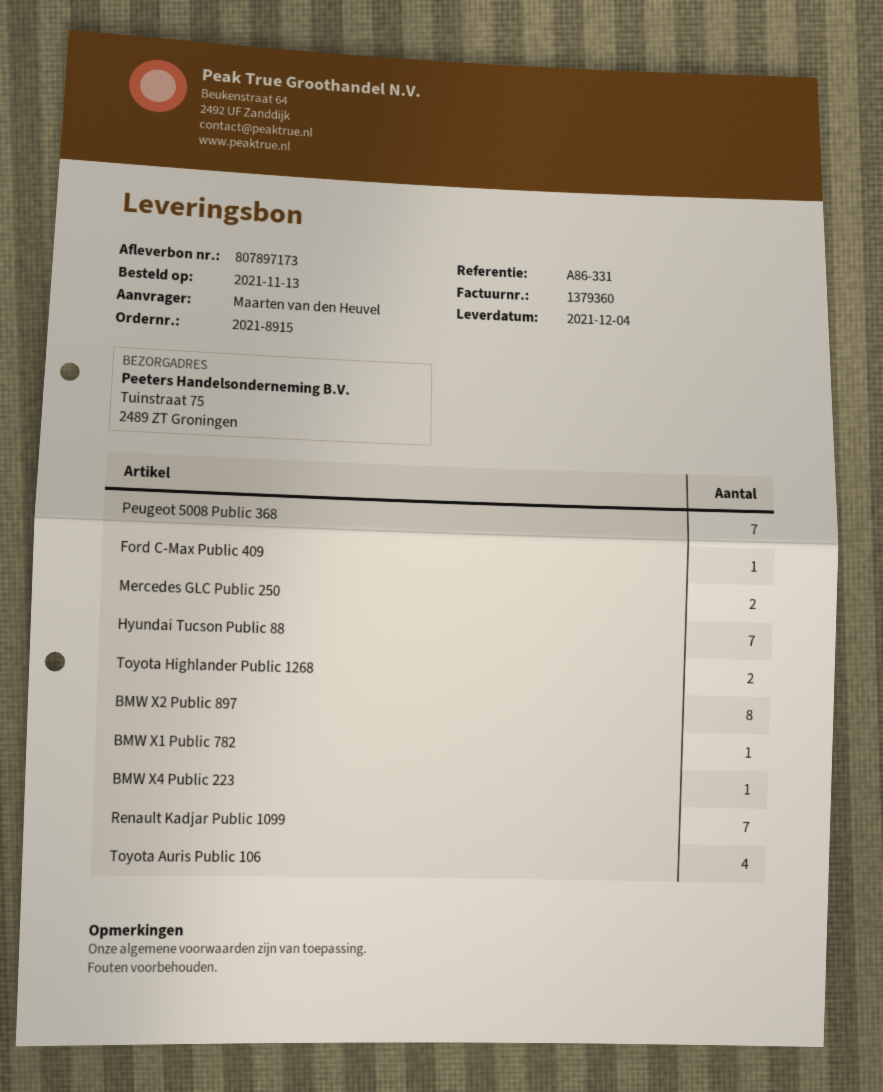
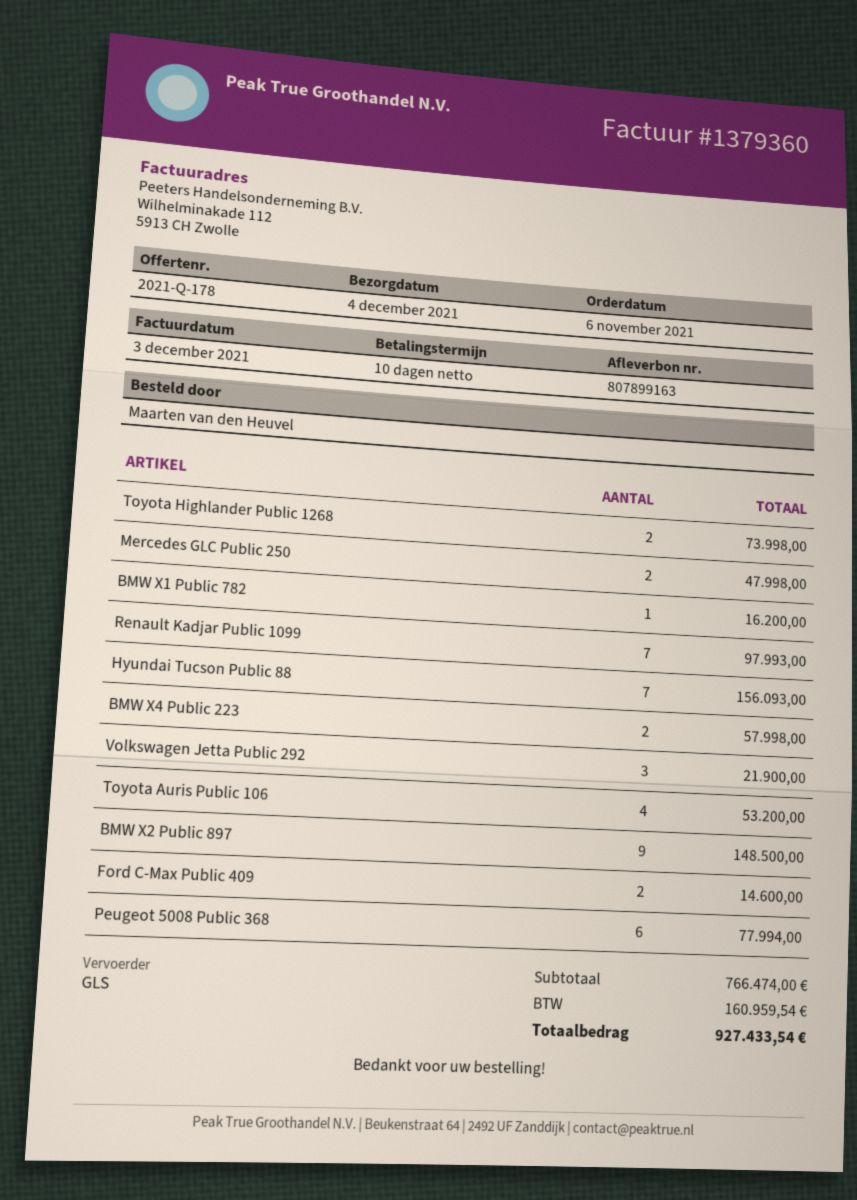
order date: 2021-11-13 -> 2021-11-06
delivery note number: 807897173 -> 807899163
Peugeot 5008 Public 368: 7 -> 6
Ford C-Max Public 409: 1 -> 2
BMW X2 Public 897: 8 -> 9
BMW X4 Public 223: 1 -> 2
Volkswagen Jetta Public 292: none -> 3

